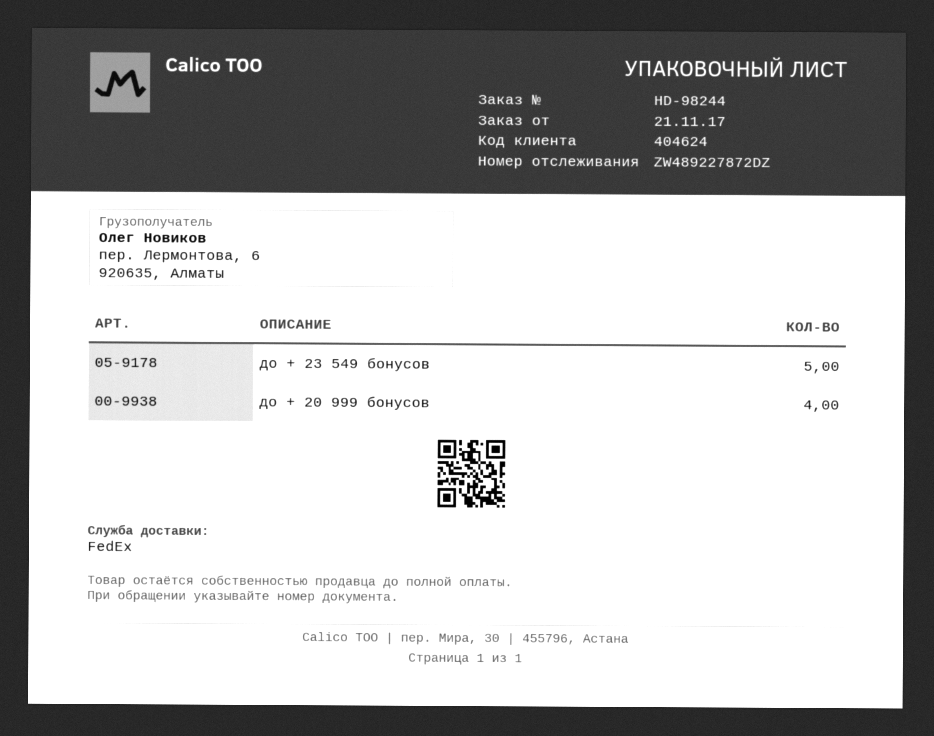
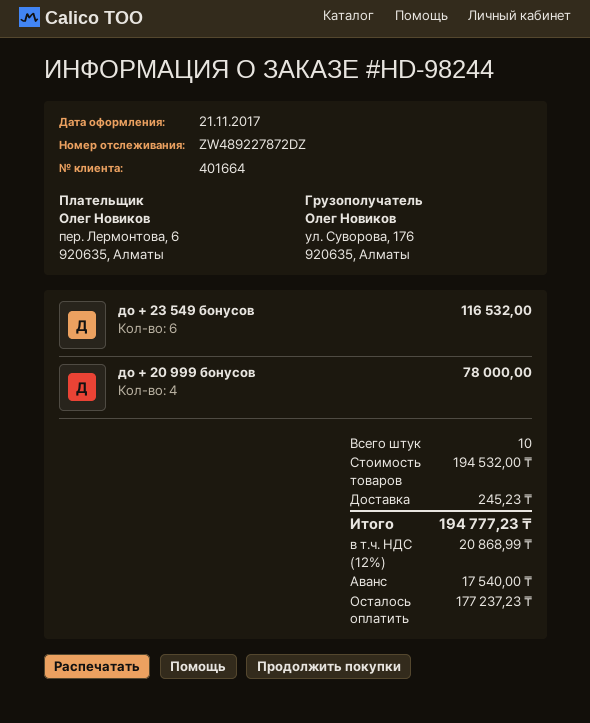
customer number: 404624 -> 401664
ship to: пер. Лермонтова, 6, 920635, Алматы -> ул. Суворова, 176, 920635, Алматы
до + 23 549 бонусов: 5 -> 6

